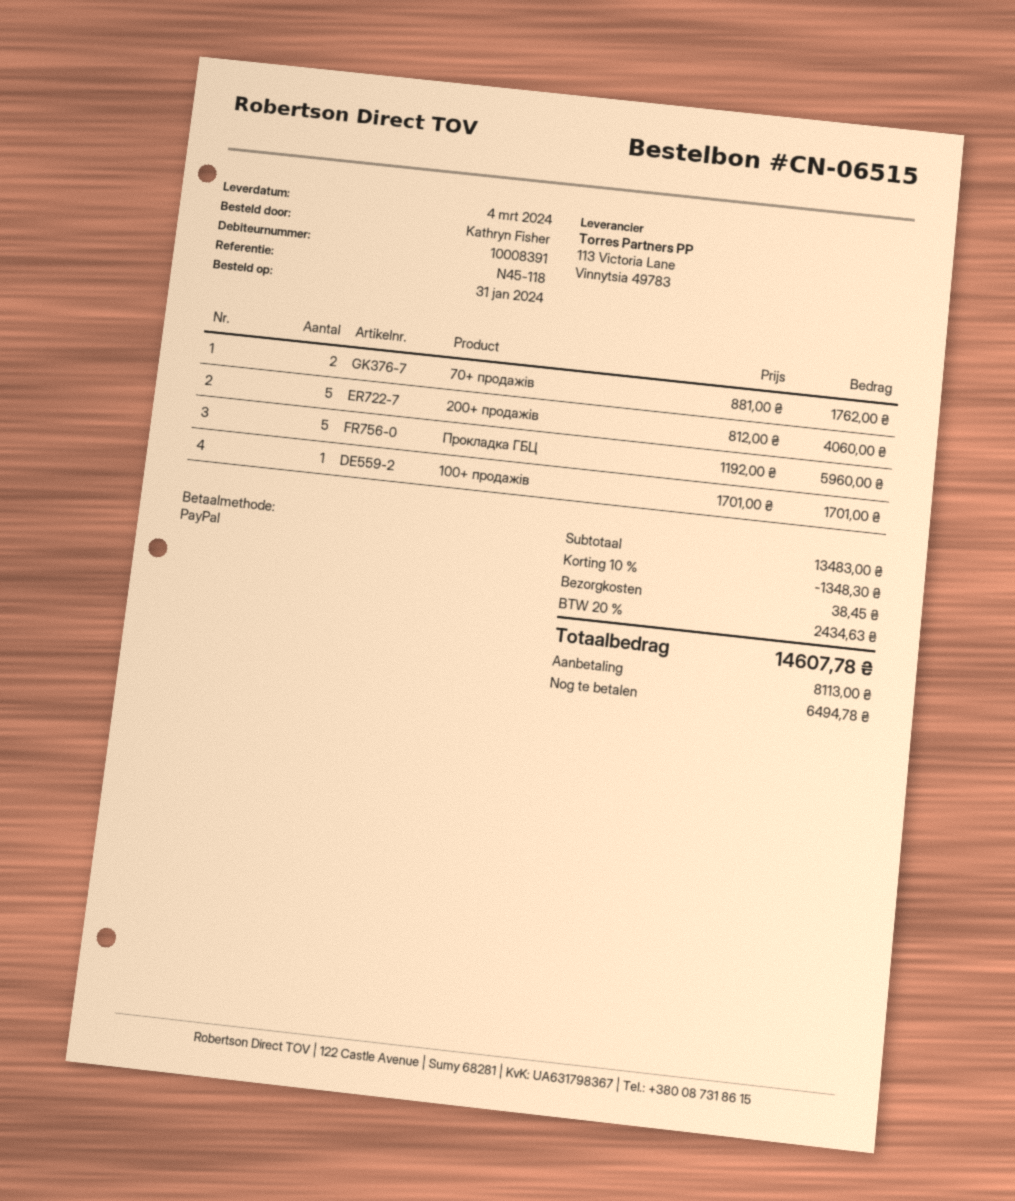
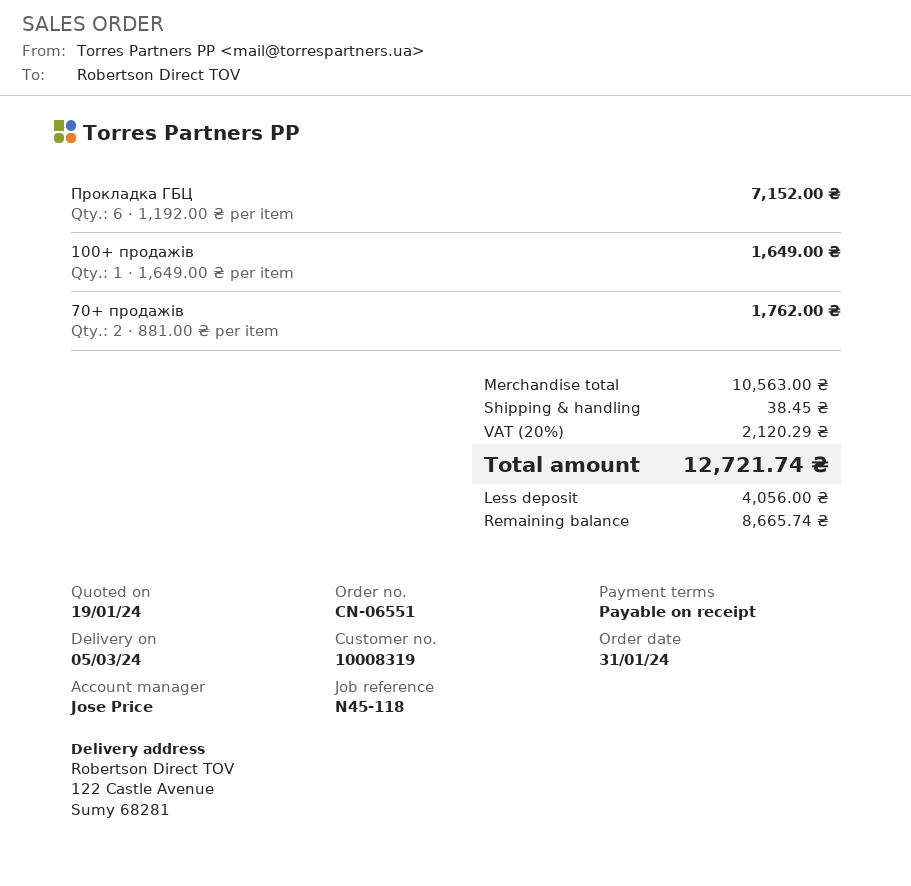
order number: CN-06515 -> CN-06551
delivery date: 2024-03-04 -> 2024-03-05
customer number: 10008391 -> 10008319
200+ продажів: 5 x 812.00 = 4060.00 -> none
Прокладка ГБЦ: 5 x 1192.00 = 5960.00 -> 6 x 1192.00 = 7152.00
100+ продажів: 1 x 1701.00 = 1701.00 -> 1 x 1649.00 = 1649.00
subtotal: 13483.00 -> 10563.00
discount: 10% = 1348.30 -> none
tax: 20% = 2434.63 -> 20% = 2120.29
total: 14607.78 -> 12721.74
deposit: 8113.00 -> 4056.00
balance: 6494.78 -> 8665.74

